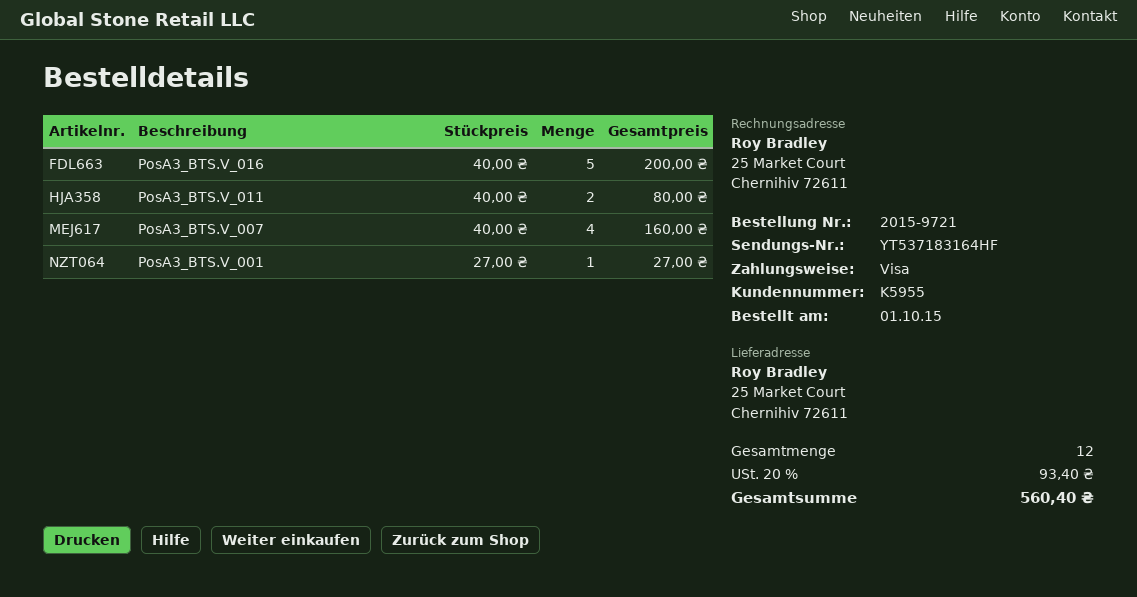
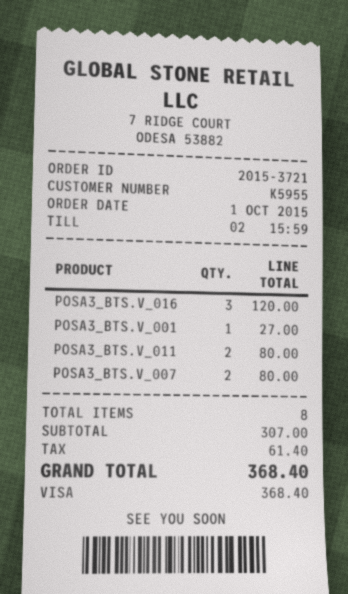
order number: 2015-9721 -> 2015-3721
PosA3_BTS.V_016: 5 for 200.00 -> 3 for 120.00
PosA3_BTS.V_007: 4 for 160.00 -> 2 for 80.00
total quantity: 12 -> 8
tax: 93.40 -> 61.40
total: 560.40 -> 368.40

